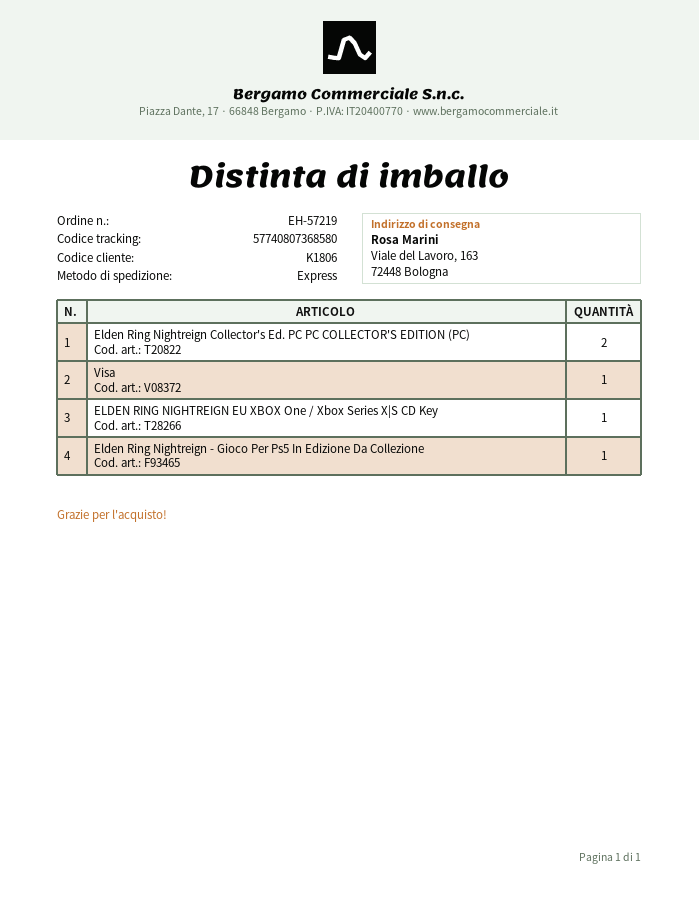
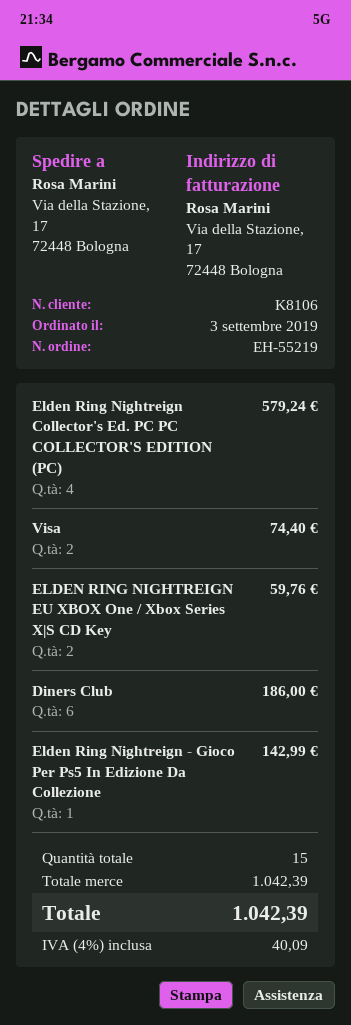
order number: EH-57219 -> EH-55219
customer number: K1806 -> K8106
ship to: Viale del Lavoro, 163, 72448 Bologna -> Via della Stazione, 17, 72448 Bologna
Elden Ring Nightreign Collector's Ed. PC PC COLLECTOR'S EDITION (PC): 2 -> 4
Visa: 1 -> 2
ELDEN RING NIGHTREIGN EU XBOX One / Xbox Series X|S CD Key: 1 -> 2
Diners Club: none -> 6

